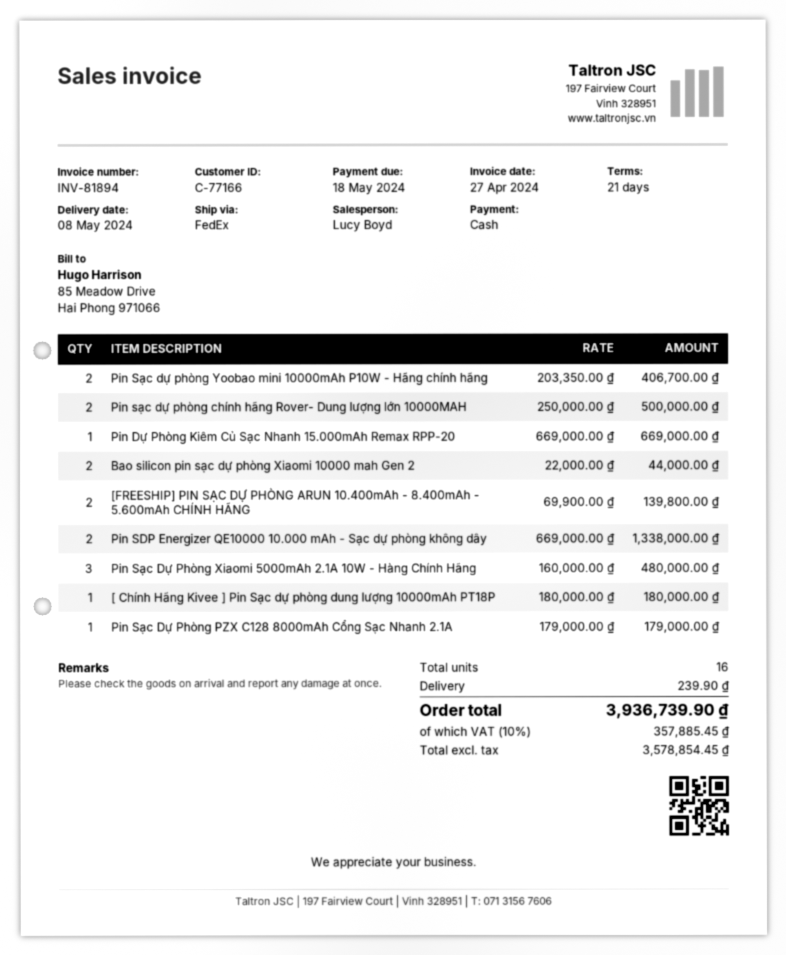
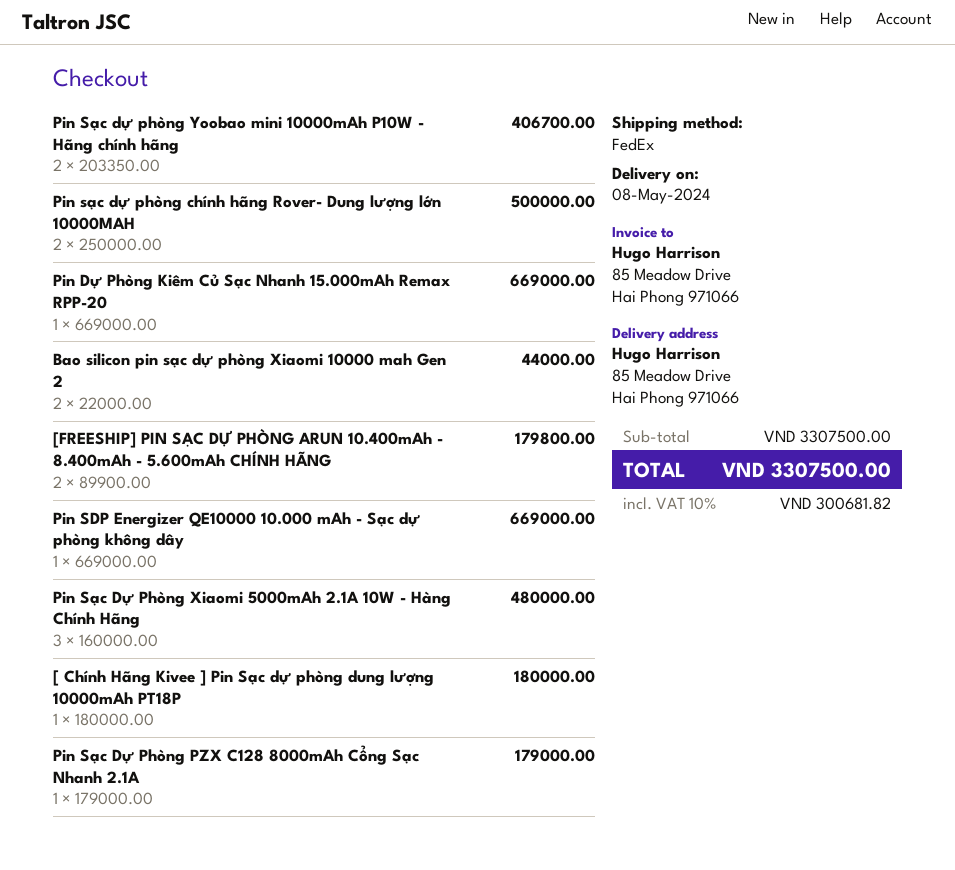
[FREESHIP] PIN SẠC DỰ PHÒNG ARUN 10.400mAh - 8.400mAh - 5.600mAh CHÍNH HÃNG: 2 x 69900.00 = 139800.00 -> 2 x 89900.00 = 179800.00
Pin SDP Energizer QE10000 10.000 mAh - Sạc dự phòng không dây: 2 x 669000.00 = 1338000.00 -> 1 x 669000.00 = 669000.00
shipping: 239.90 -> none
tax: 10% = 357885.45 -> 10% = 300681.82
total: 3936739.90 -> 3307500.00

